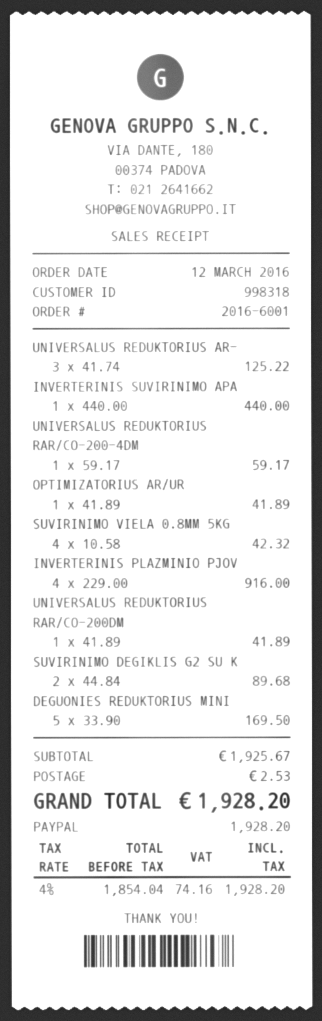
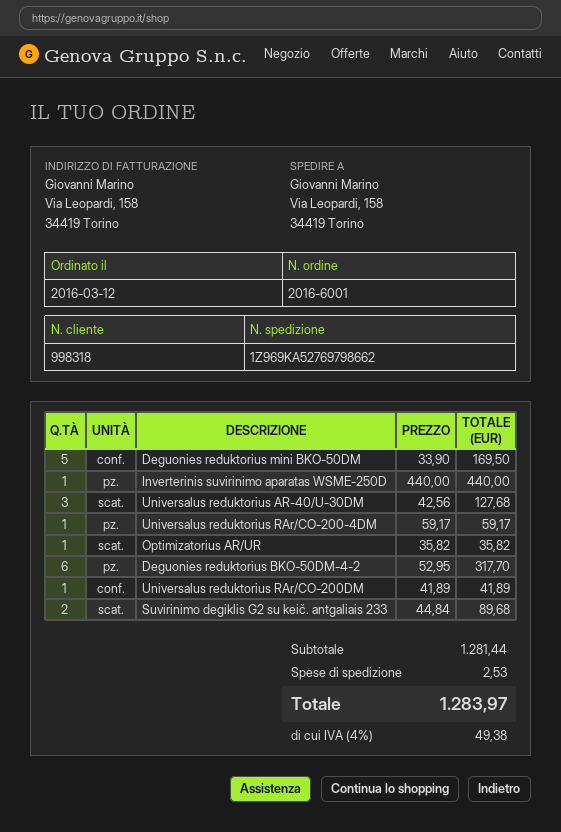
UNIVERSALUS REDUKTORIUS AR-: 3 x 41.74 = 125.22 -> 3 x 42.56 = 127.68
OPTIMIZATORIUS AR/UR: 1 x 41.89 = 41.89 -> 1 x 35.82 = 35.82
SUVIRINIMO VIELA 0.8MM 5KG: 4 x 10.58 = 42.32 -> none
INVERTERINIS PLAZMINIO PJOV: 4 x 229.00 = 916.00 -> none
Deguonies reduktorius BKO-50DM-4-2: none -> 6 x 52.95 = 317.70
subtotal: 1925.67 -> 1281.44
tax: 4% = 74.16 -> 4% = 49.38
total: 1928.20 -> 1283.97

